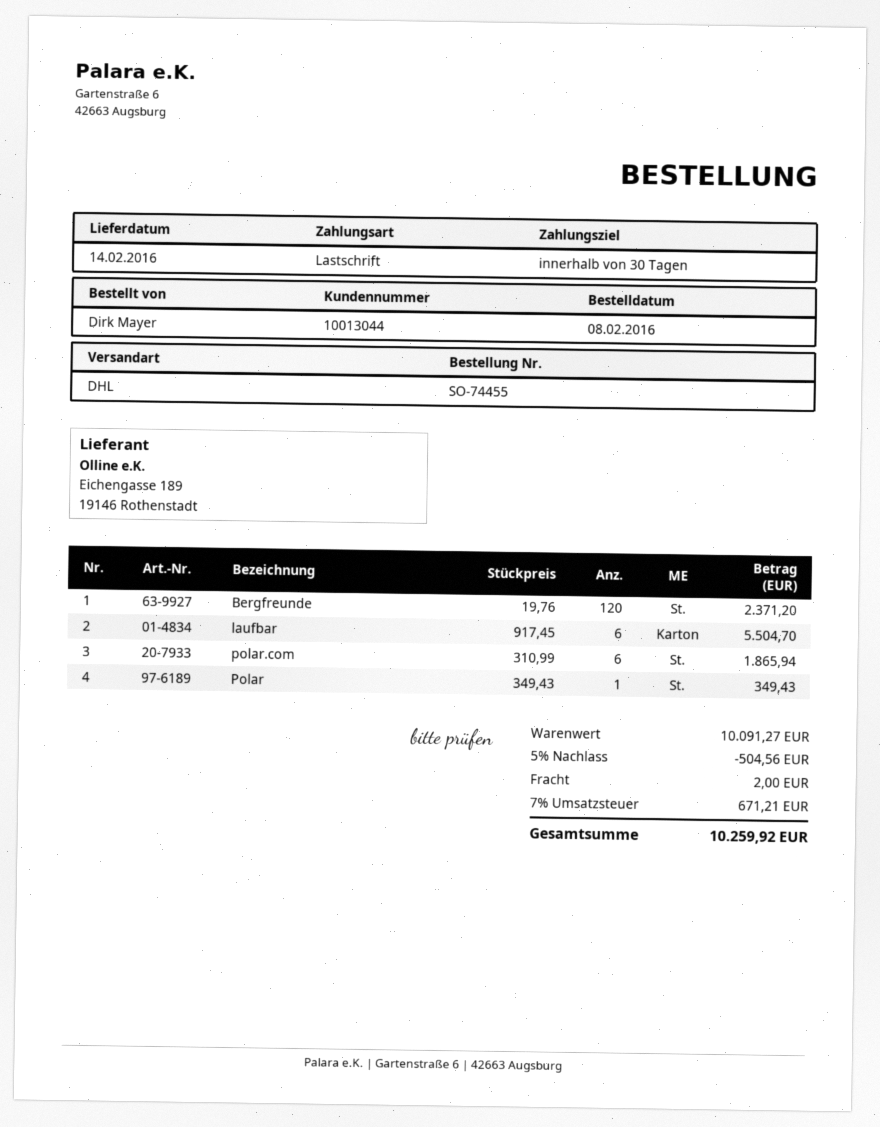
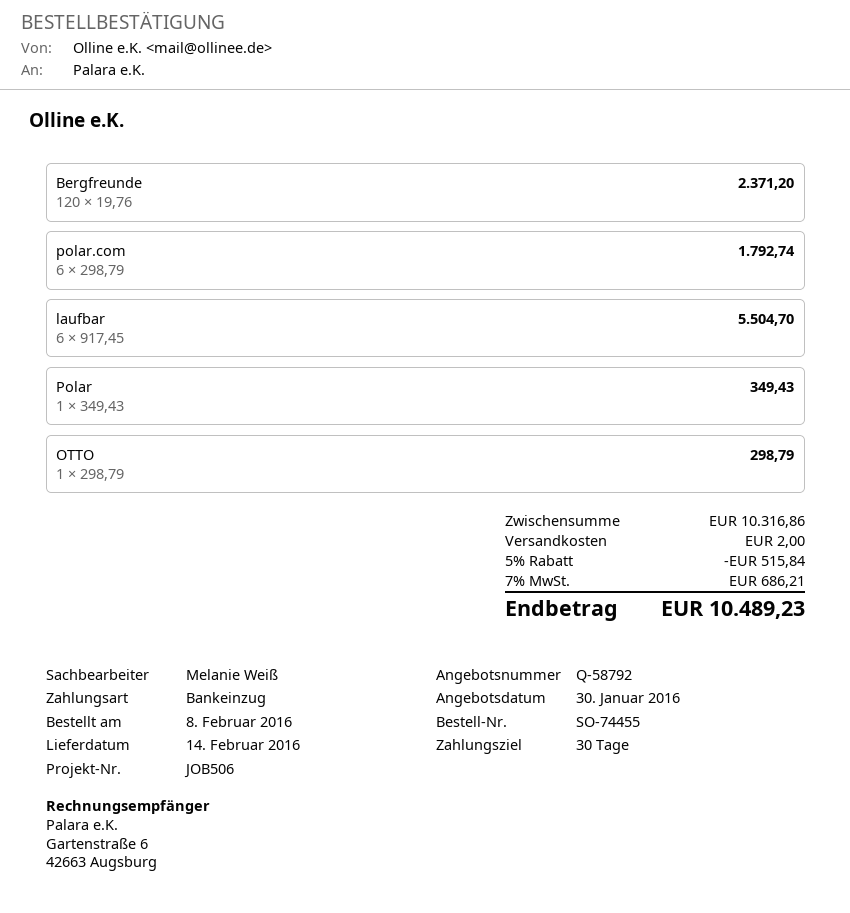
polar.com: 6 x 310.99 = 1865.94 -> 6 x 298.79 = 1792.74
OTTO: none -> 1 x 298.79 = 298.79
subtotal: 10091.27 -> 10316.86
discount: 5% = 504.56 -> 5% = 515.84
tax: 7% = 671.21 -> 7% = 686.21
total: 10259.92 -> 10489.23

